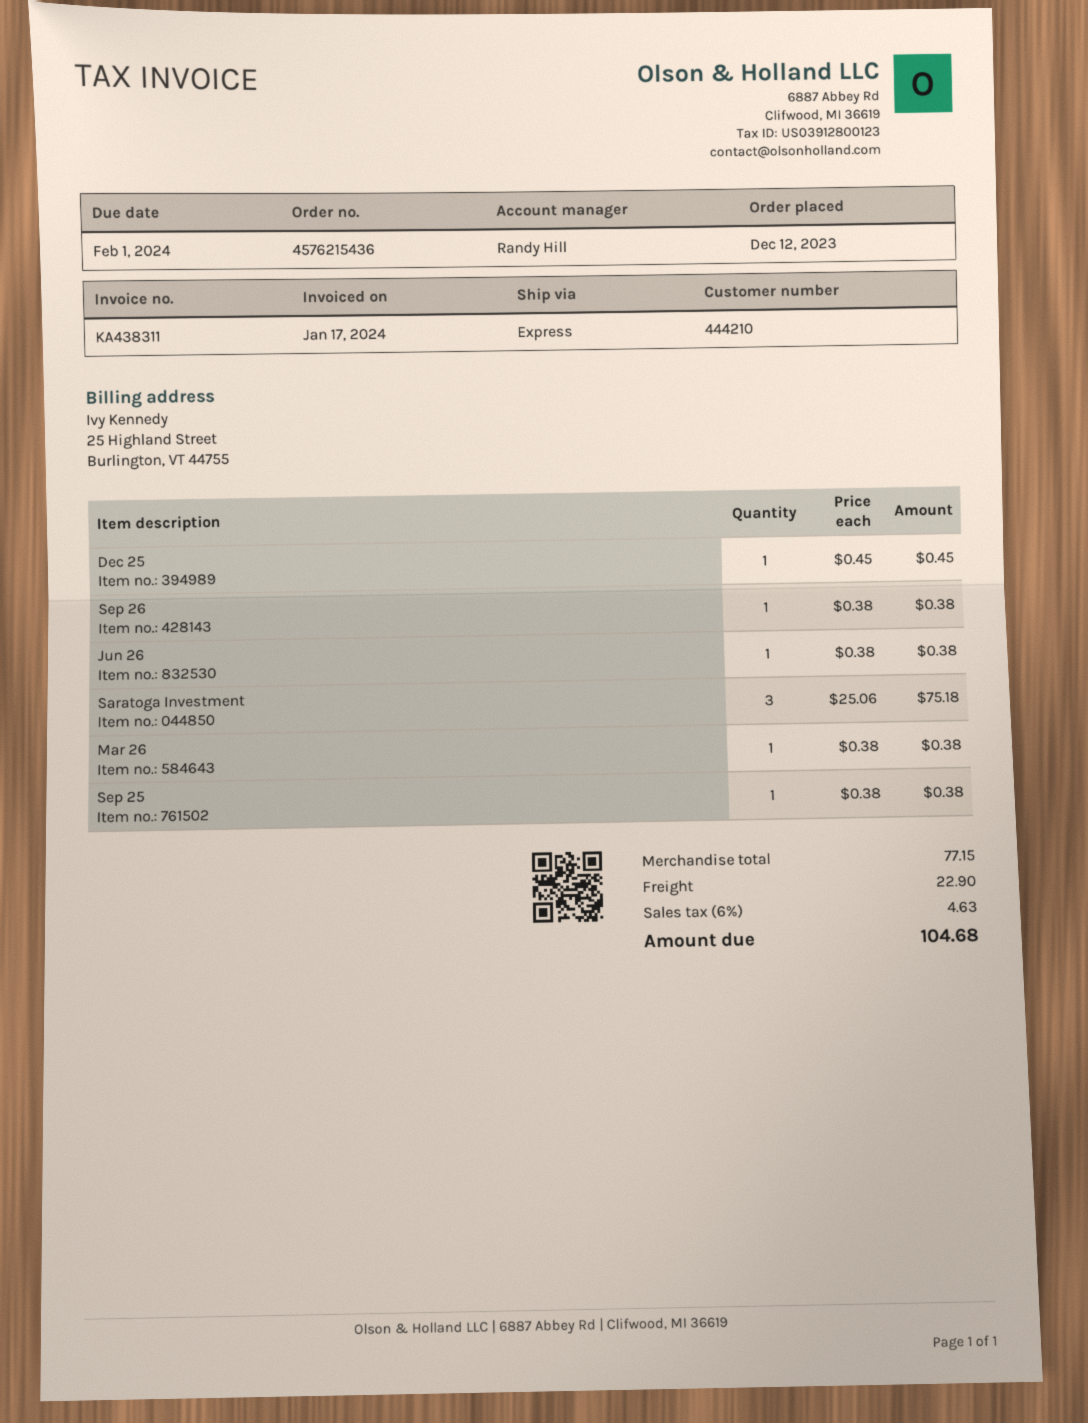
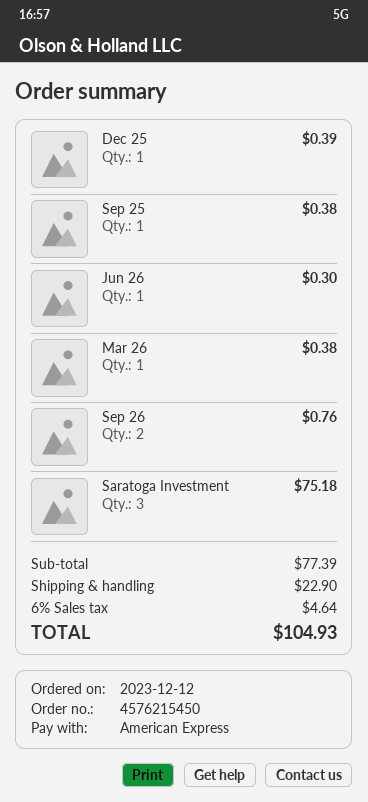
order number: 4576215436 -> 4576215450
Dec 25: 1 for 0.45 -> 1 for 0.39
Sep 26: 1 for 0.38 -> 2 for 0.76
Jun 26: 1 for 0.38 -> 1 for 0.30
subtotal: 77.15 -> 77.39
tax: 6% = 4.63 -> 6% = 4.64
total: 104.68 -> 104.93

